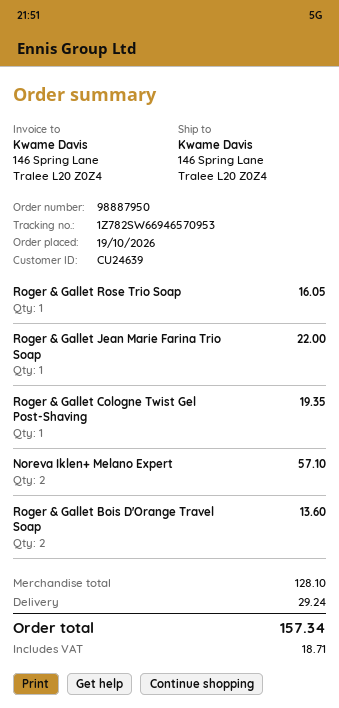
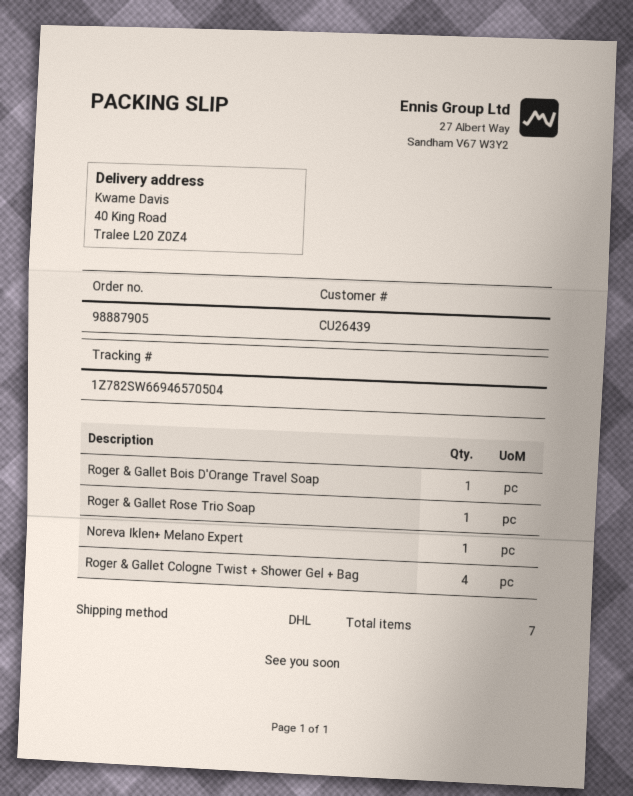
order number: 98887950 -> 98887905
customer number: CU24639 -> CU26439
tracking number: 1Z782SW66946570953 -> 1Z782SW66946570504
ship to: 146 Spring Lane, Tralee L20 Z0Z4 -> 40 King Road, Tralee L20 Z0Z4
Roger & Gallet Jean Marie Farina Trio Soap: 1 -> none
Roger & Gallet Cologne Twist Gel Post-Shaving: 1 -> none
Noreva Iklen+ Melano Expert: 2 -> 1
Roger & Gallet Bois D'Orange Travel Soap: 2 -> 1
Roger & Gallet Cologne Twist + Shower Gel + Bag: none -> 4

